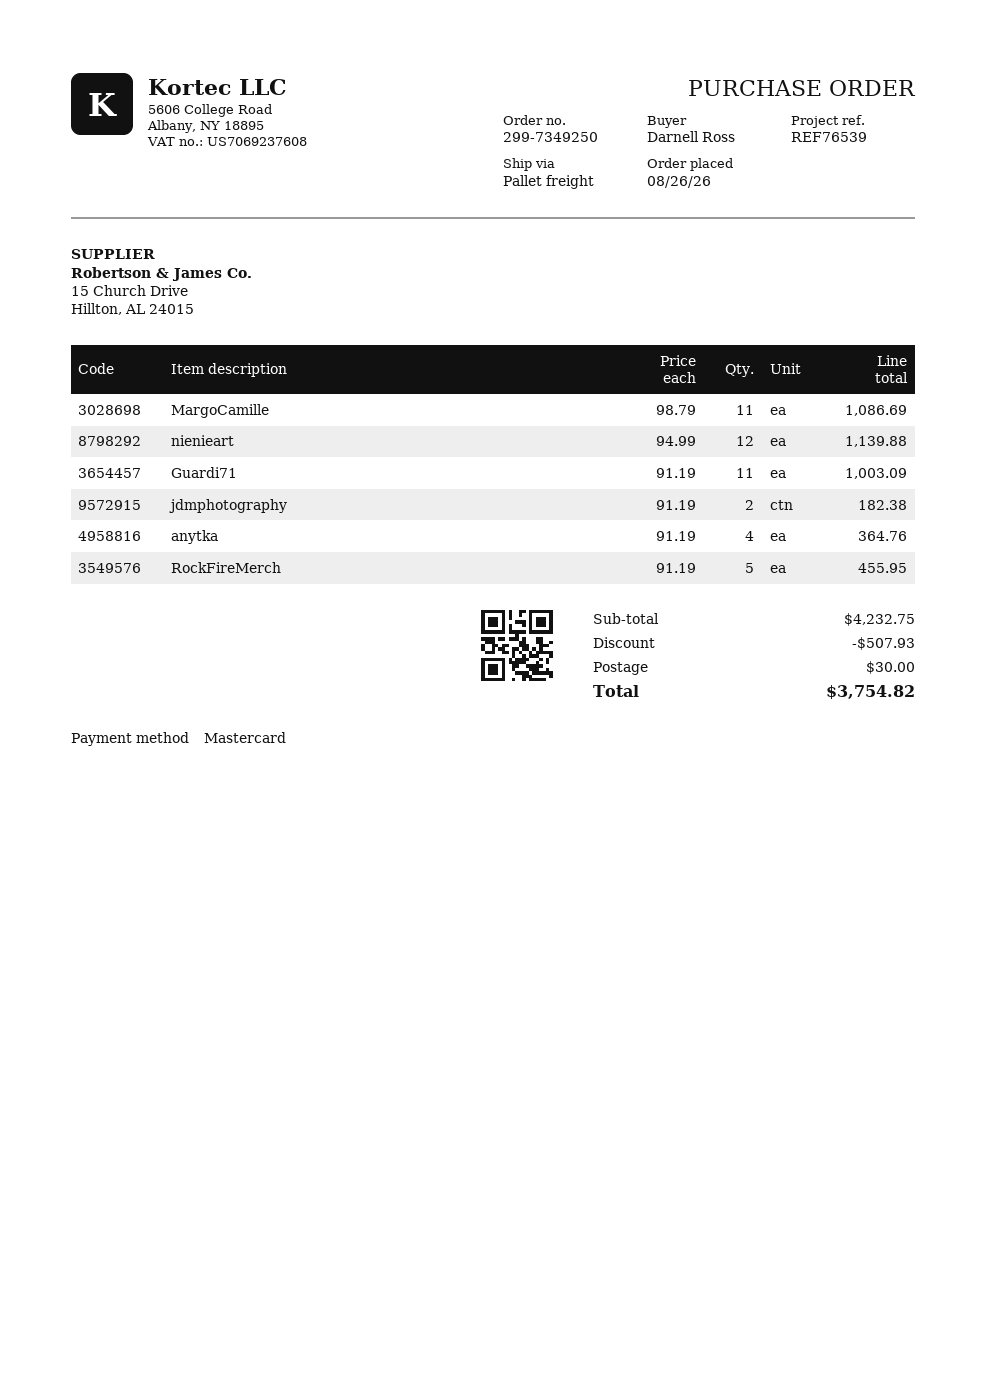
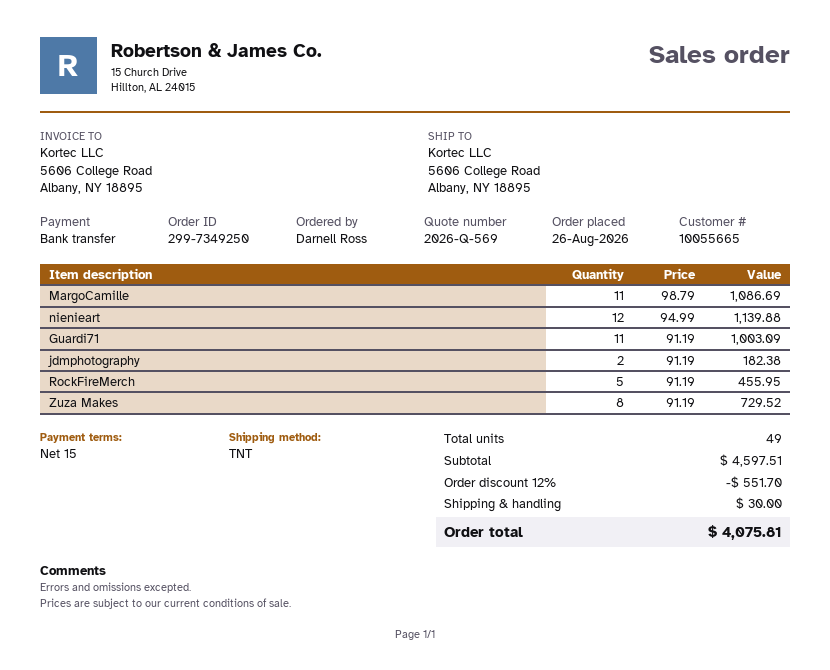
payment method: Mastercard -> bank transfer
shipping method: pallet freight -> TNT
anytka: 4 x 91.19 = 364.76 -> none
Zuza Makes: none -> 8 x 91.19 = 729.52
subtotal: 4232.75 -> 4597.51
discount: 507.93 -> 551.70
total: 3754.82 -> 4075.81

